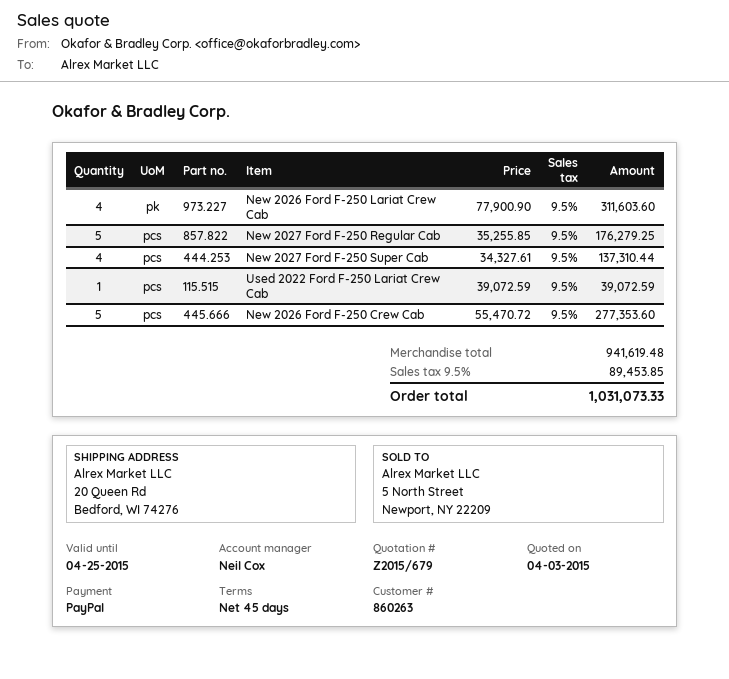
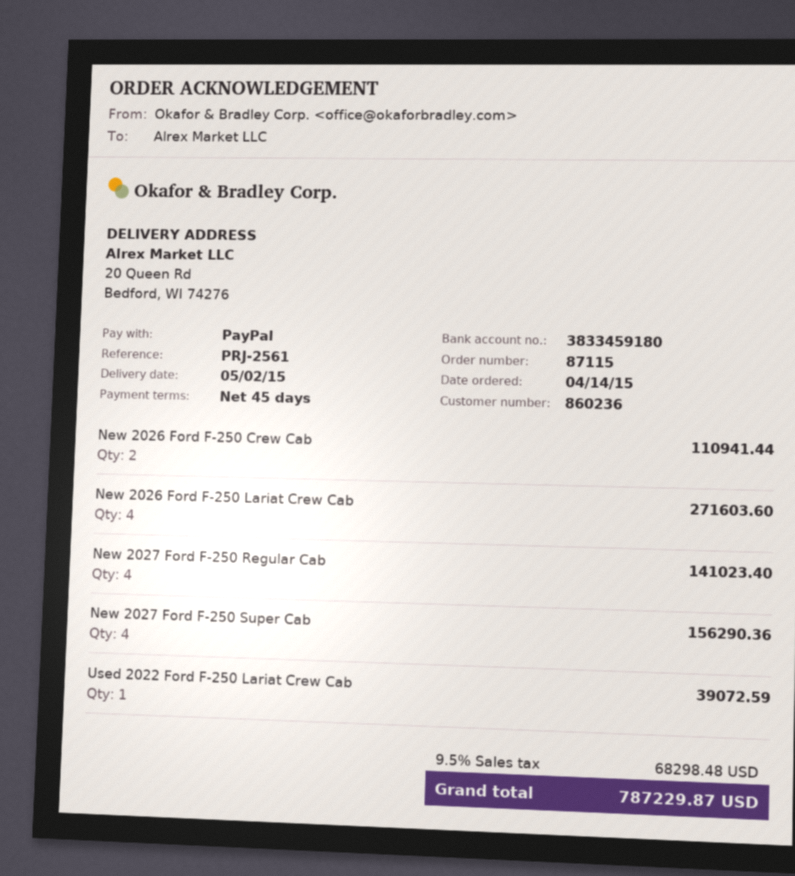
customer number: 860263 -> 860236
New 2026 Ford F-250 Lariat Crew Cab: 4 for 311603.60 -> 4 for 271603.60
New 2027 Ford F-250 Regular Cab: 5 for 176279.25 -> 4 for 141023.40
New 2027 Ford F-250 Super Cab: 4 for 137310.44 -> 4 for 156290.36
New 2026 Ford F-250 Crew Cab: 5 for 277353.60 -> 2 for 110941.44
tax: 9.5% = 89453.85 -> 9.5% = 68298.48
total: 1031073.33 -> 787229.87

